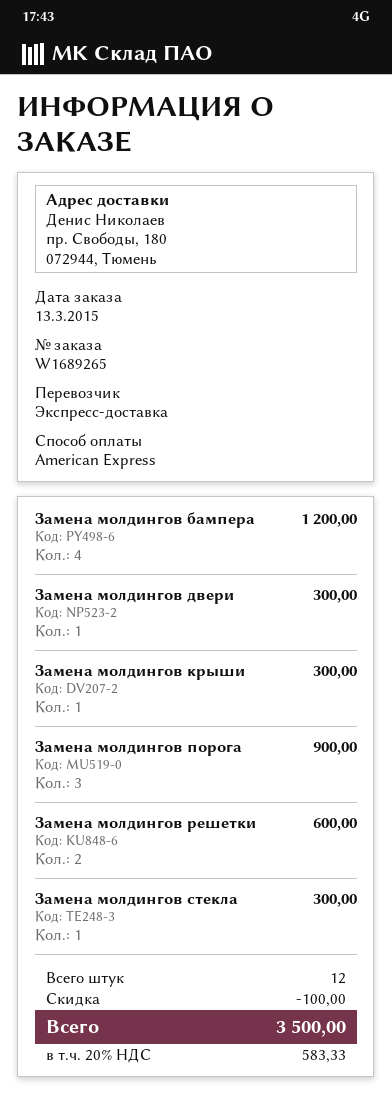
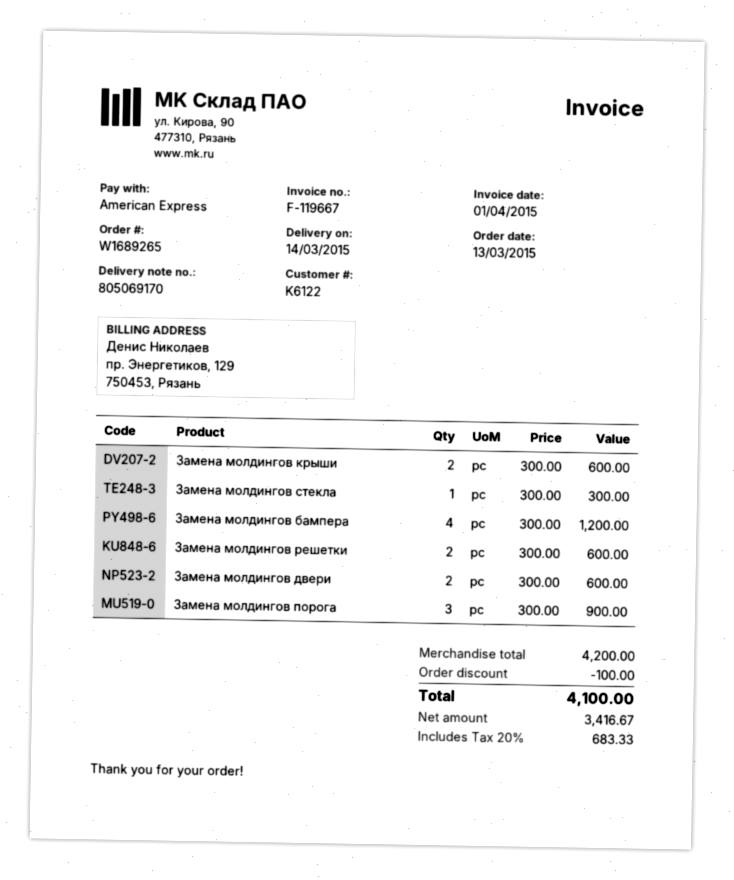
Замена молдингов двери: 1 for 300.00 -> 2 for 600.00
Замена молдингов крыши: 1 for 300.00 -> 2 for 600.00
tax: 20% = 583.33 -> 20% = 683.33
total: 3500.00 -> 4100.00

